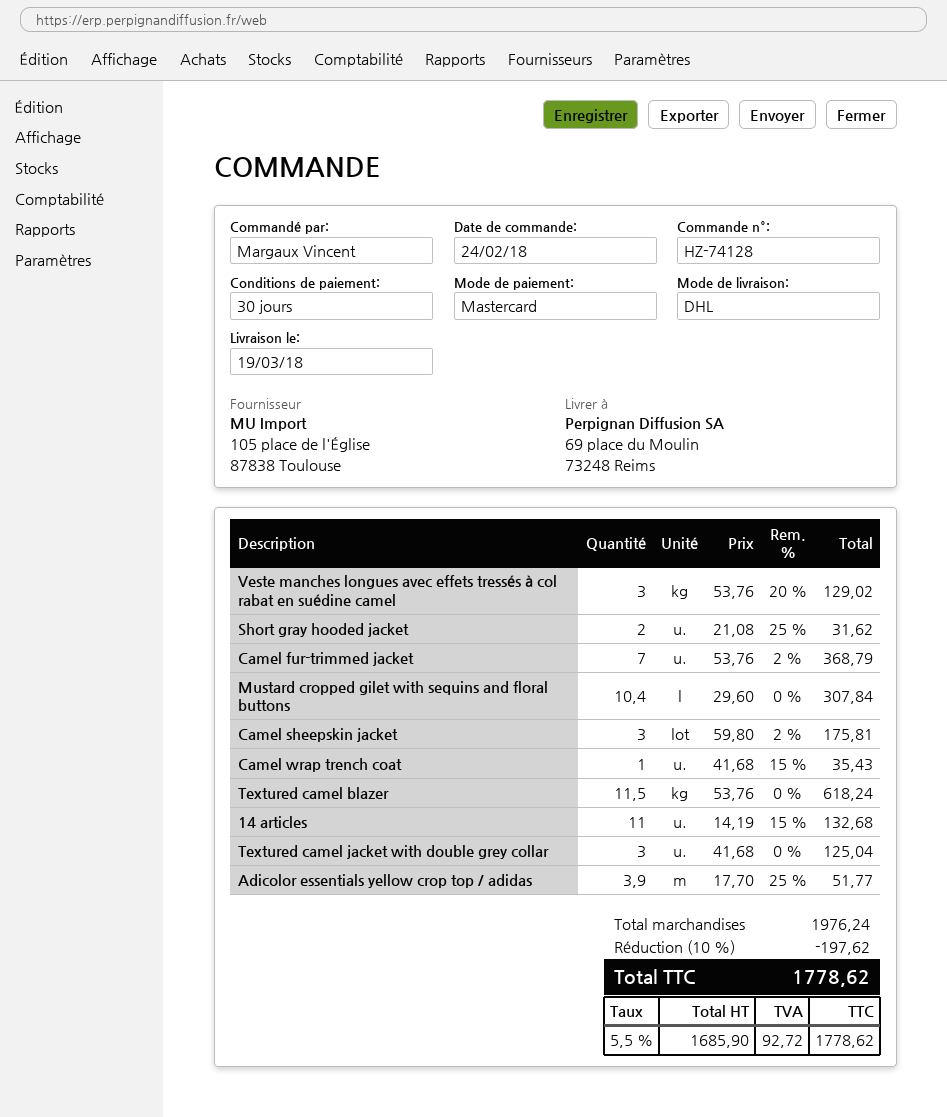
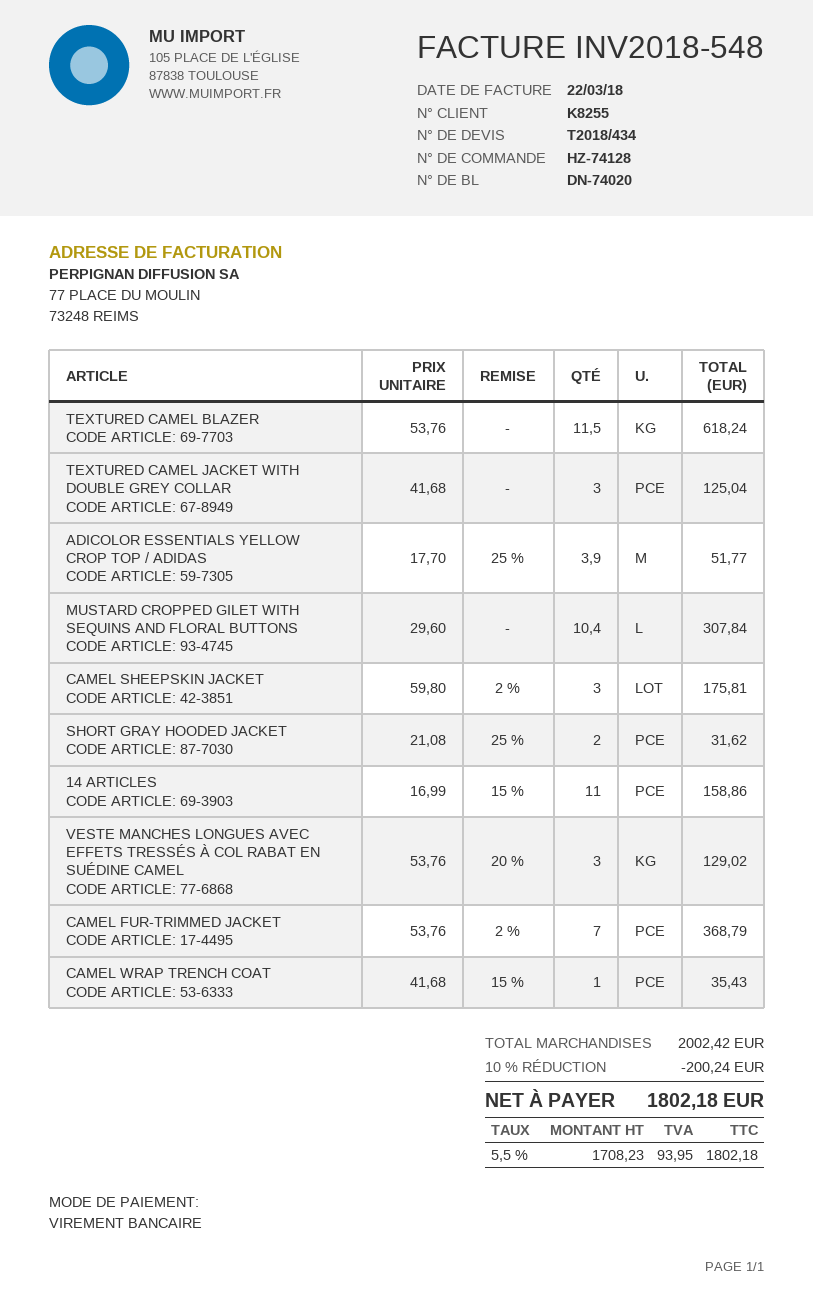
payment method: Mastercard -> bank transfer
14 articles: 11 x 14.19 - 15% = 132.68 -> 11 x 16.99 - 15% = 158.86
subtotal: 1976.24 -> 2002.42
discount: 10% = 197.62 -> 10% = 200.24
net: 1685.90 -> 1708.23
tax: 5.5% = 92.72 -> 5.5% = 93.95
total: 1778.62 -> 1802.18

